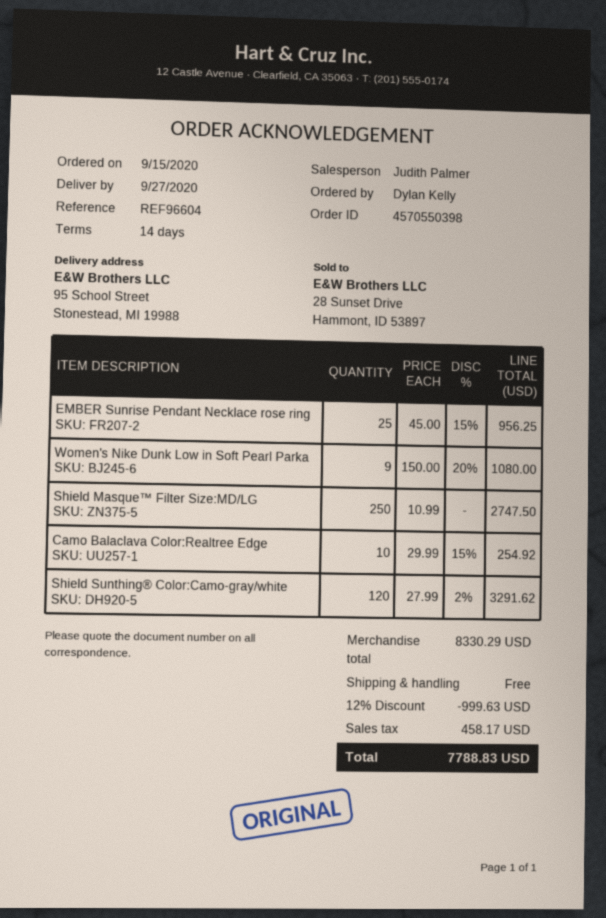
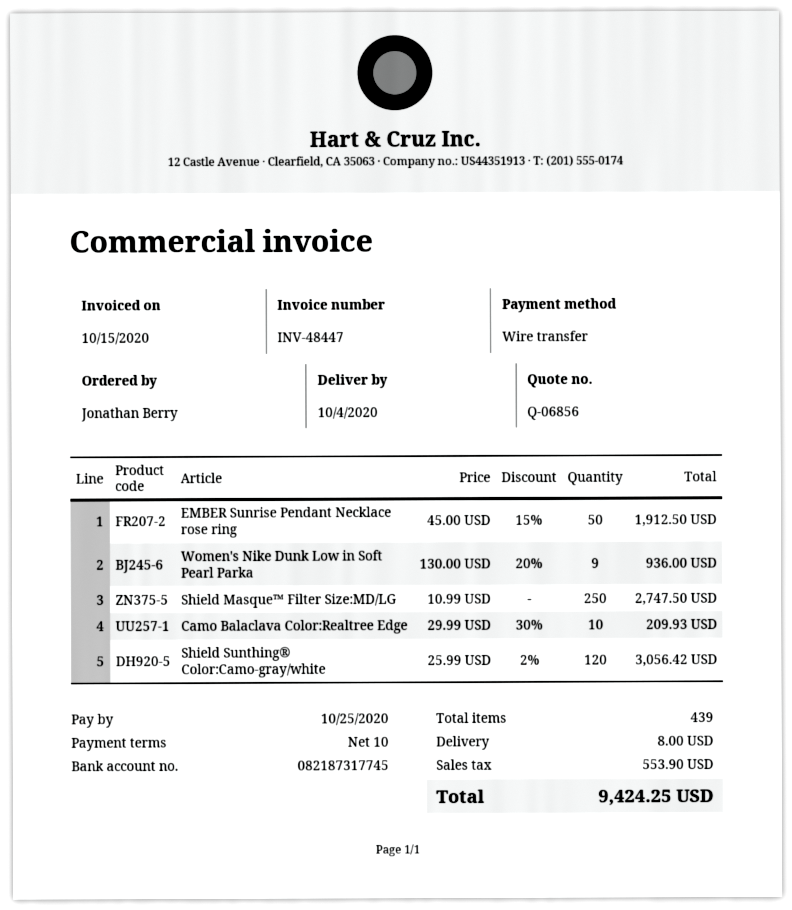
delivery date: 2020-09-27 -> 2020-10-04
payment terms: 14 days -> 10 days
ordered by: Dylan Kelly -> Jonathan Berry
EMBER Sunrise Pendant Necklace rose ring: 25 x 45.00 - 15% = 956.25 -> 50 x 45.00 - 15% = 1912.50
Women's Nike Dunk Low in Soft Pearl Parka: 9 x 150.00 - 20% = 1080.00 -> 9 x 130.00 - 20% = 936.00
Camo Balaclava Color:Realtree Edge: 10 x 29.99 - 15% = 254.92 -> 10 x 29.99 - 30% = 209.93
Shield Sunthing® Color:Camo-gray/white: 120 x 27.99 - 2% = 3291.62 -> 120 x 25.99 - 2% = 3056.42
discount: 12% = 999.63 -> none
shipping: 0.00 -> 8.00
tax: 458.17 -> 553.90
total: 7788.83 -> 9424.25

